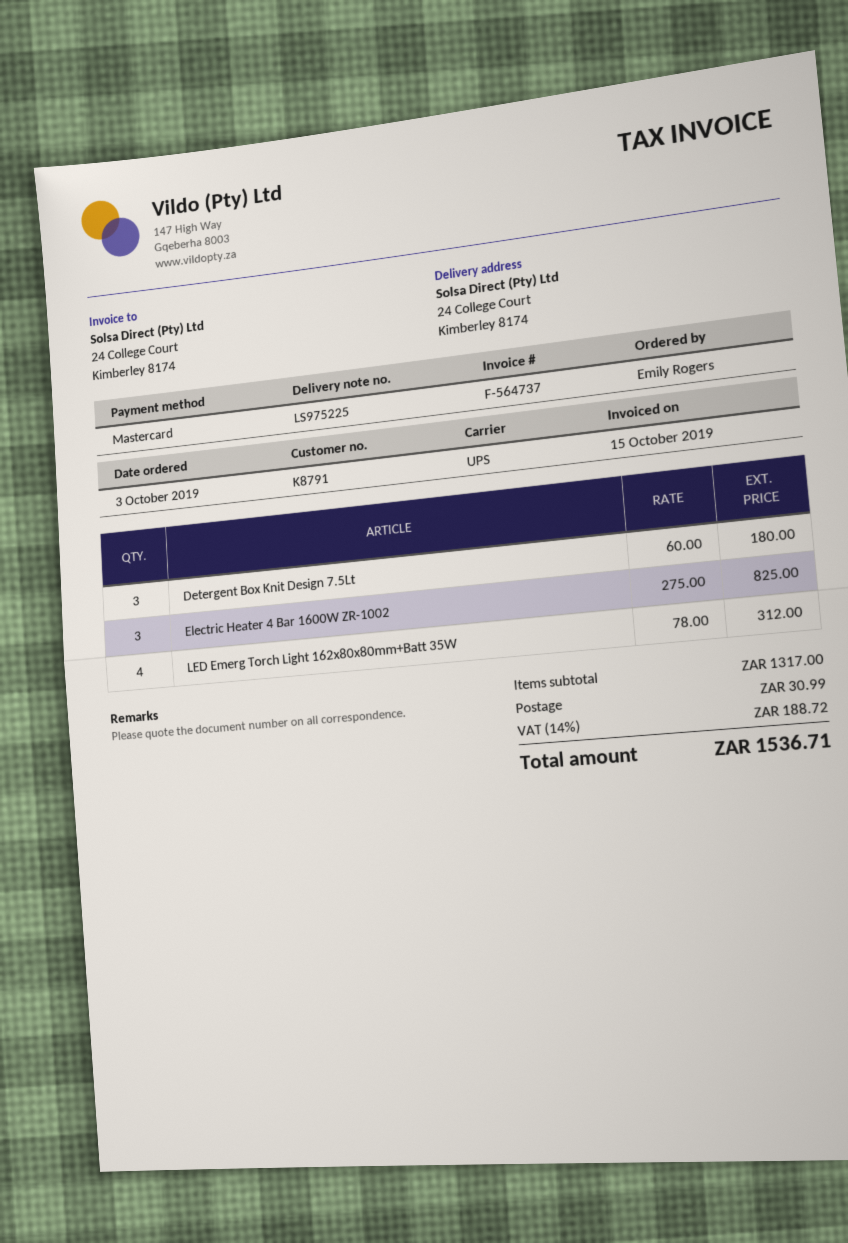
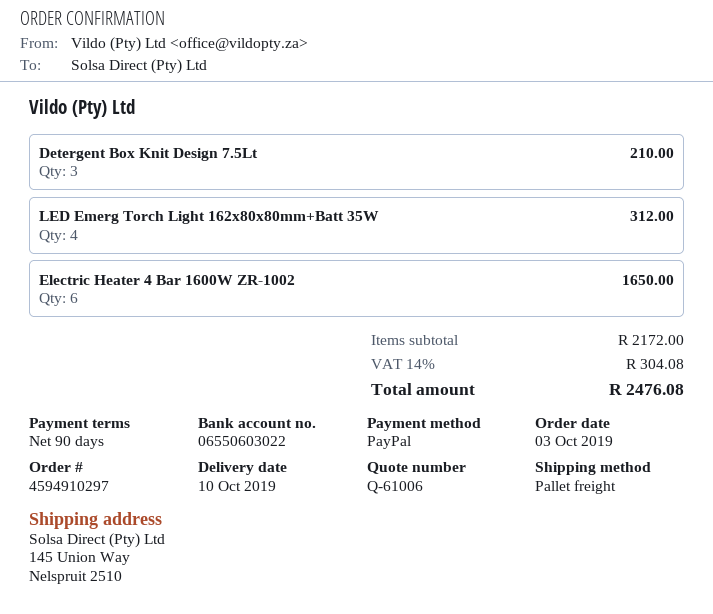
payment method: Mastercard -> PayPal
shipping method: UPS -> pallet freight
ship to: 24 College Court, Kimberley 8174 -> 145 Union Way, Nelspruit 2510
Detergent Box Knit Design 7.5Lt: 3 for 180.00 -> 3 for 210.00
Electric Heater 4 Bar 1600W ZR-1002: 3 for 825.00 -> 6 for 1650.00
subtotal: 1317.00 -> 2172.00
shipping: 30.99 -> none
tax: 14% = 188.72 -> 14% = 304.08
total: 1536.71 -> 2476.08

